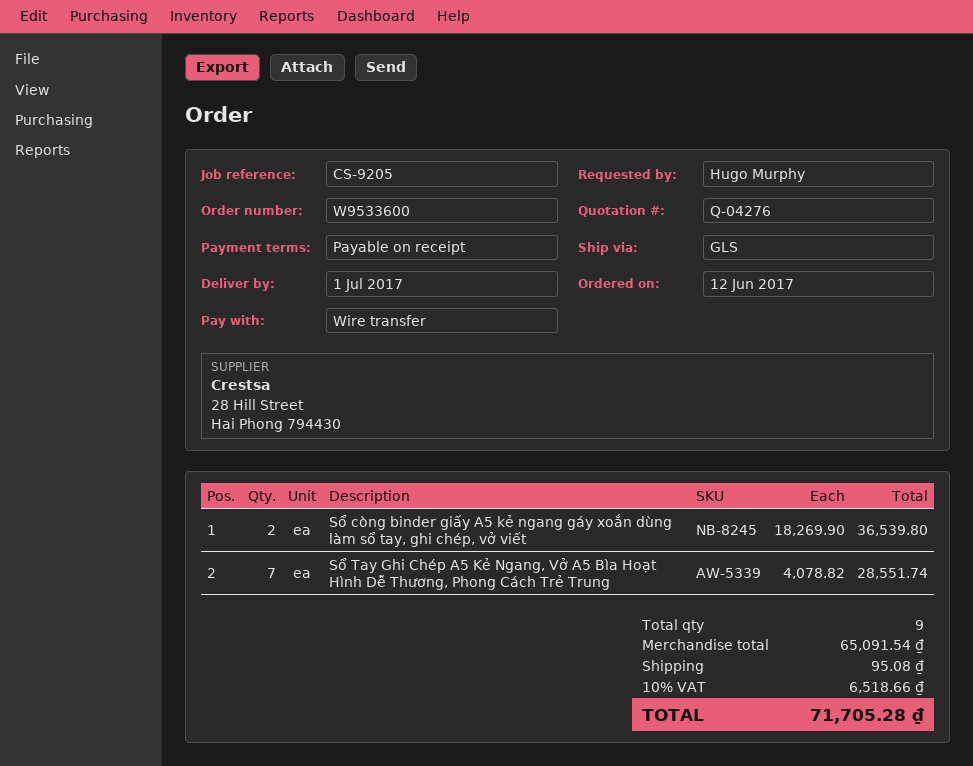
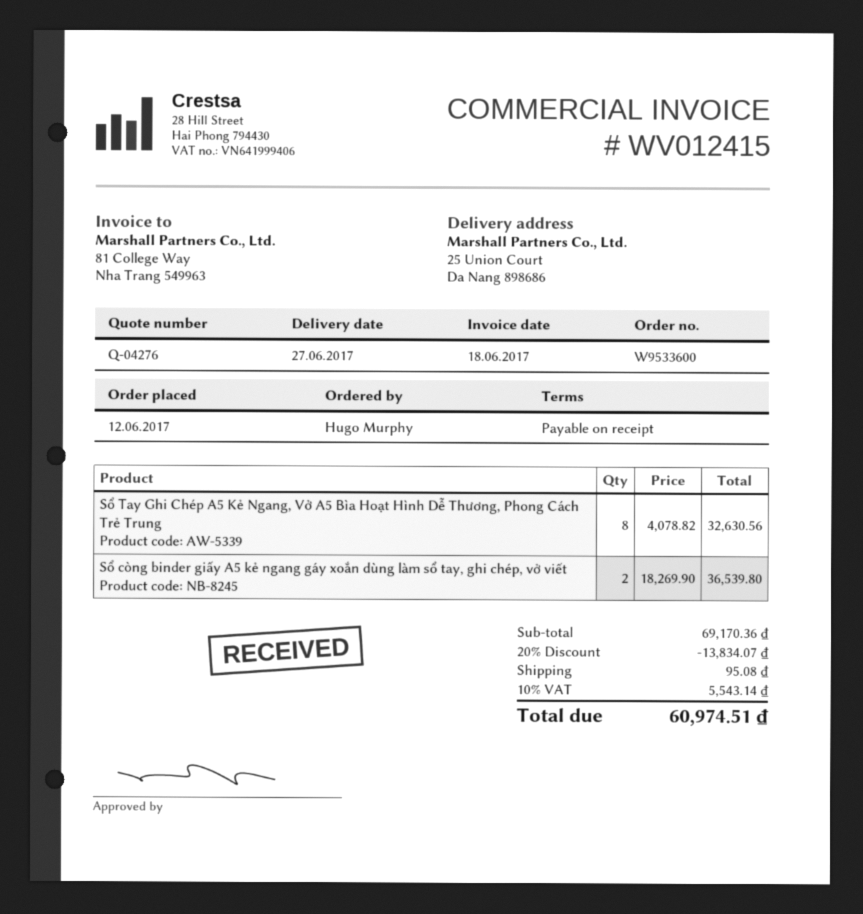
delivery date: 2017-07-01 -> 2017-06-27
Sổ Tay Ghi Chép A5 Kẻ Ngang, Vở A5 Bìa Hoạt Hình Dễ Thương, Phong Cách Trẻ Trung: 7 x 4078.82 = 28551.74 -> 8 x 4078.82 = 32630.56
subtotal: 65091.54 -> 69170.36
discount: none -> 20% = 13834.07
tax: 10% = 6518.66 -> 10% = 5543.14
total: 71705.28 -> 60974.51

